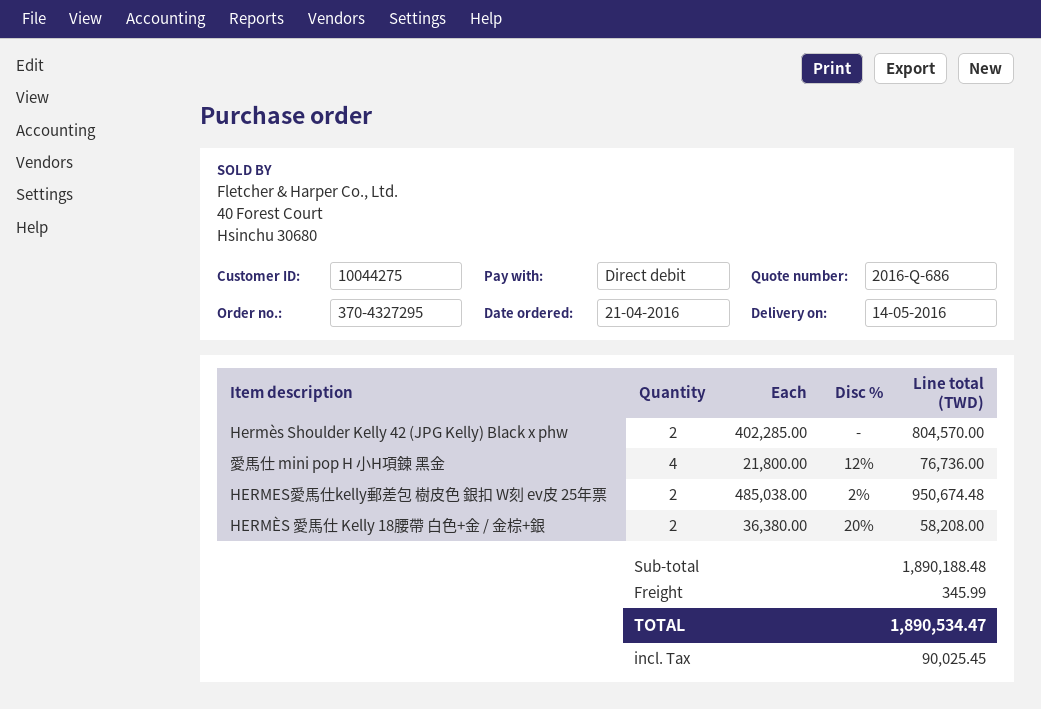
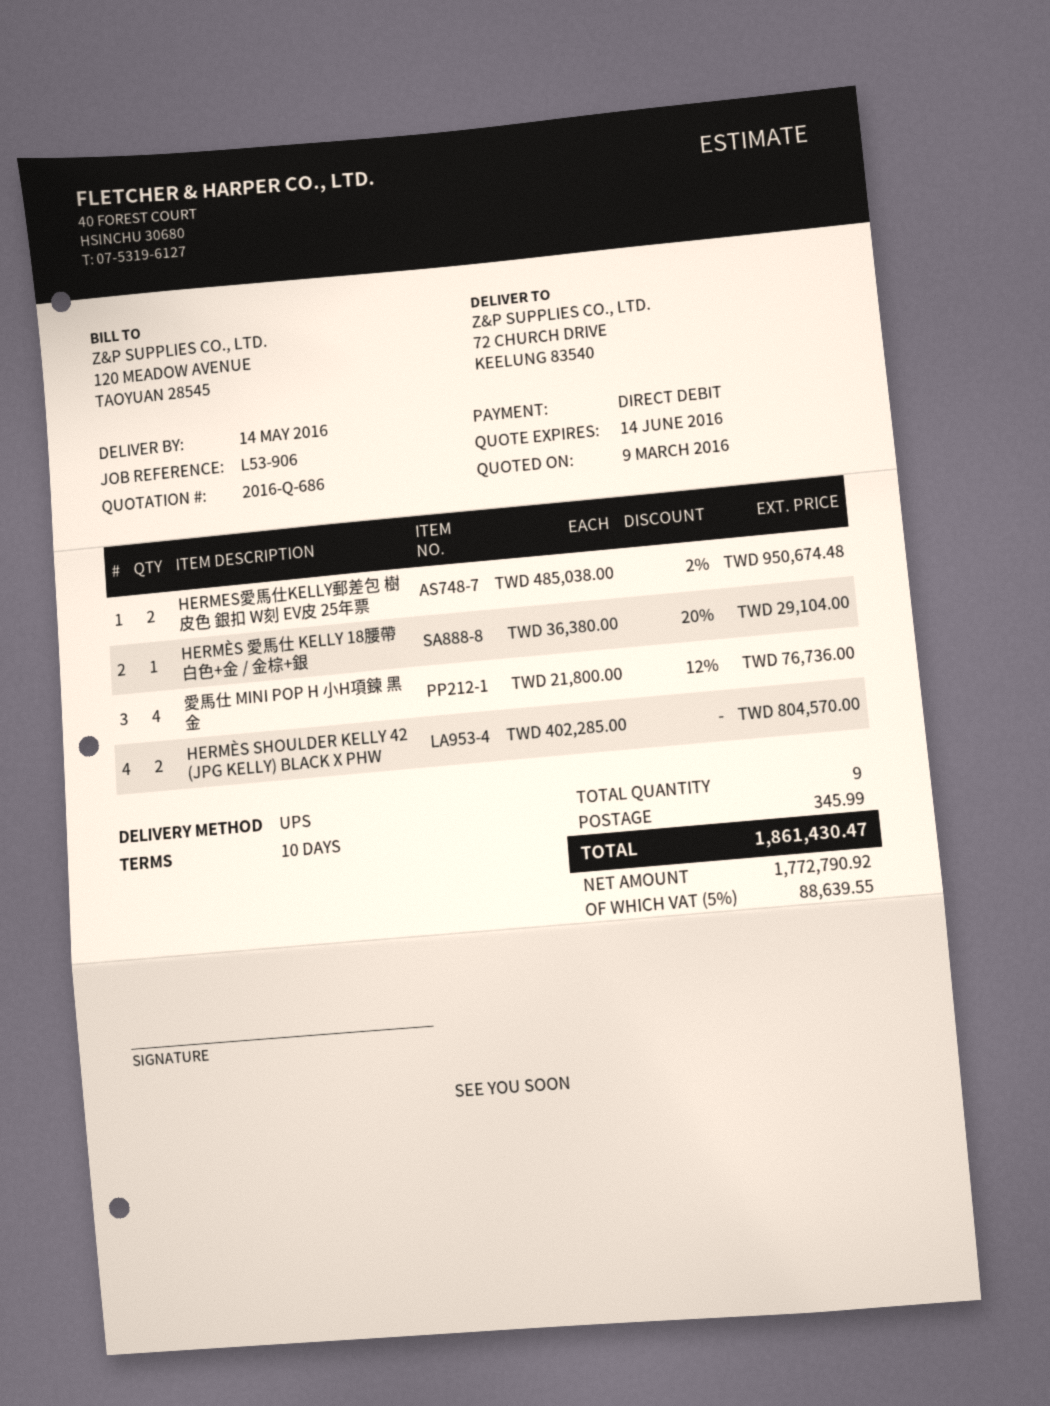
HERMÈS 愛馬仕 Kelly 18腰帶 白色+金 / 金棕+銀: 2 x 36380.00 - 20% = 58208.00 -> 1 x 36380.00 - 20% = 29104.00
tax: 90025.45 -> 88639.55
total: 1890534.47 -> 1861430.47

